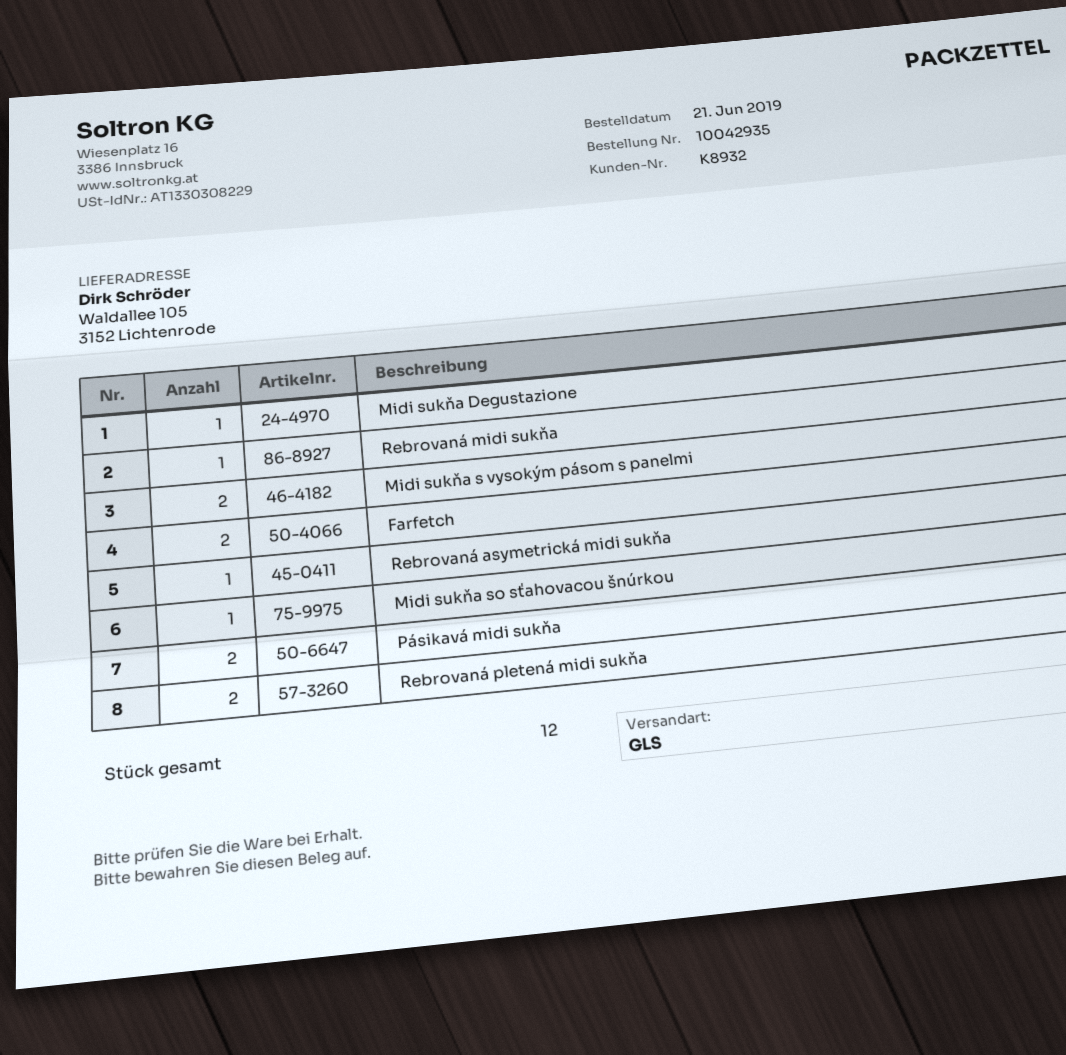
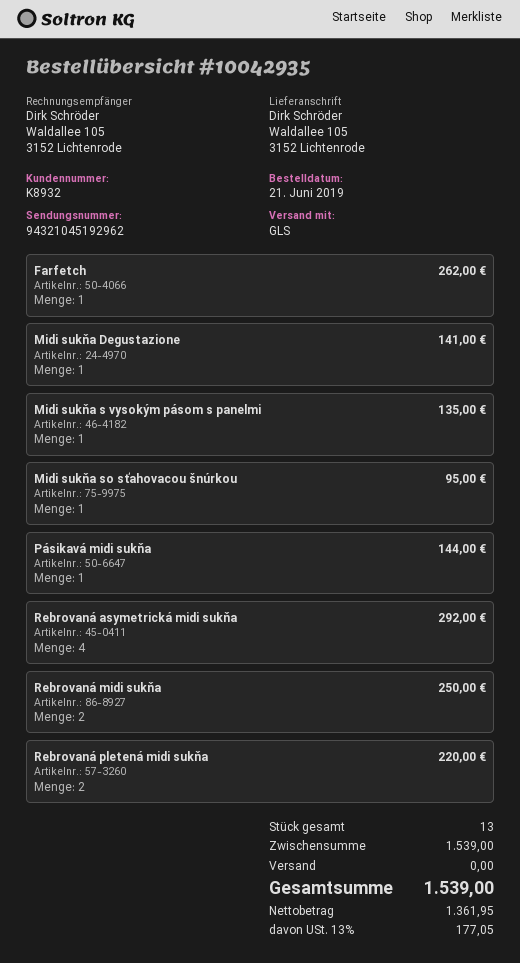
Rebrovaná midi sukňa: 1 -> 2
Midi sukňa s vysokým pásom s panelmi: 2 -> 1
Farfetch: 2 -> 1
Rebrovaná asymetrická midi sukňa: 1 -> 4
Pásikavá midi sukňa: 2 -> 1
total quantity: 12 -> 13

